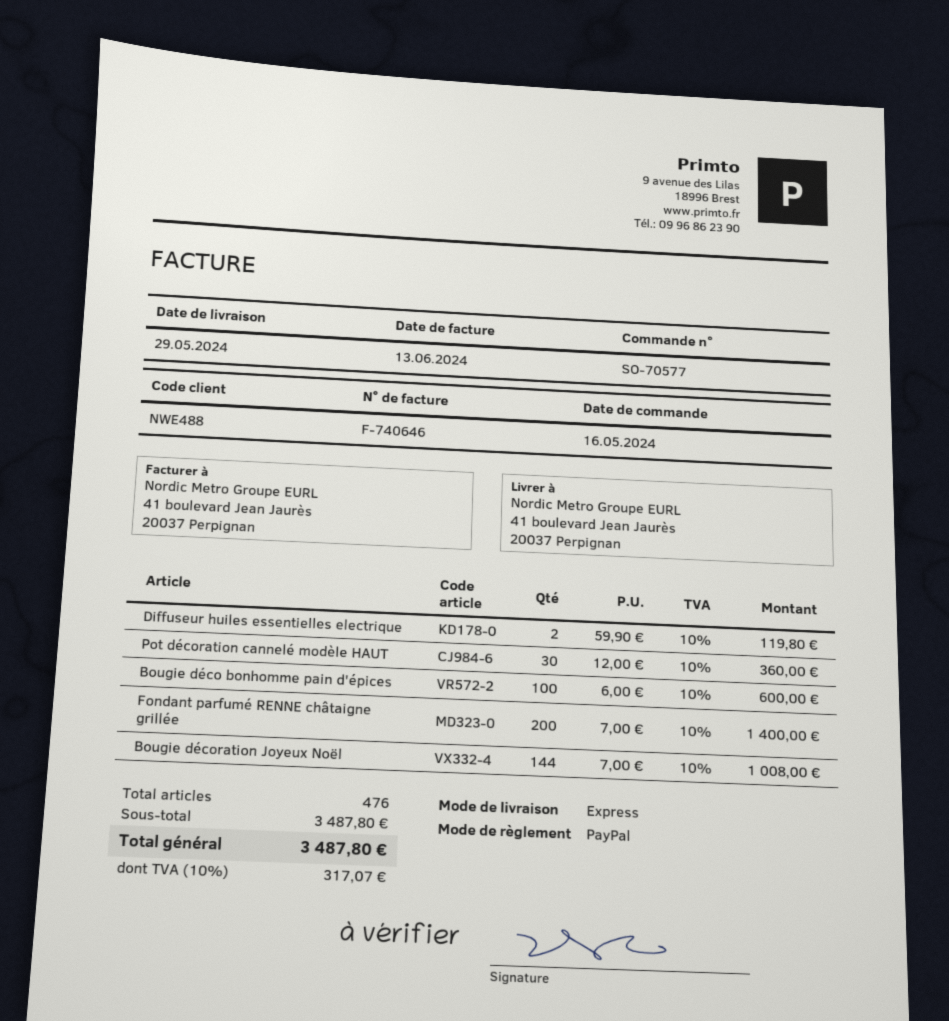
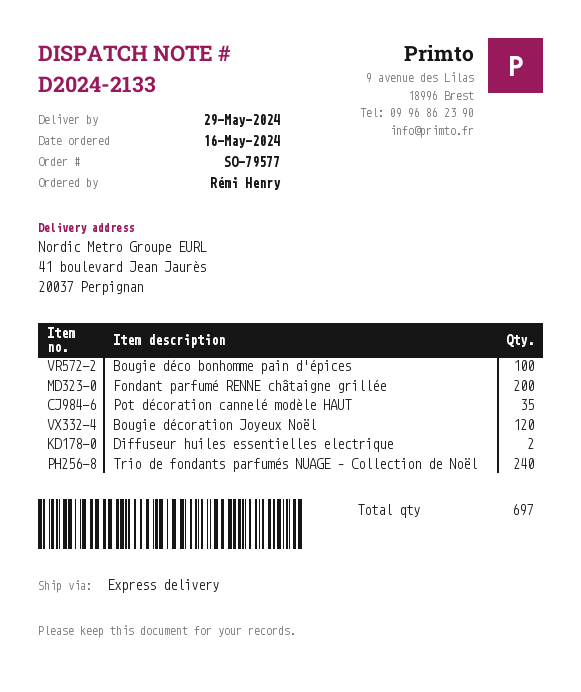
order number: SO-70577 -> SO-79577
Pot décoration cannelé modèle HAUT: 30 -> 35
Bougie décoration Joyeux Noël: 144 -> 120
Trio de fondants parfumés NUAGE – Collection de Noël: none -> 240
total quantity: 476 -> 697

